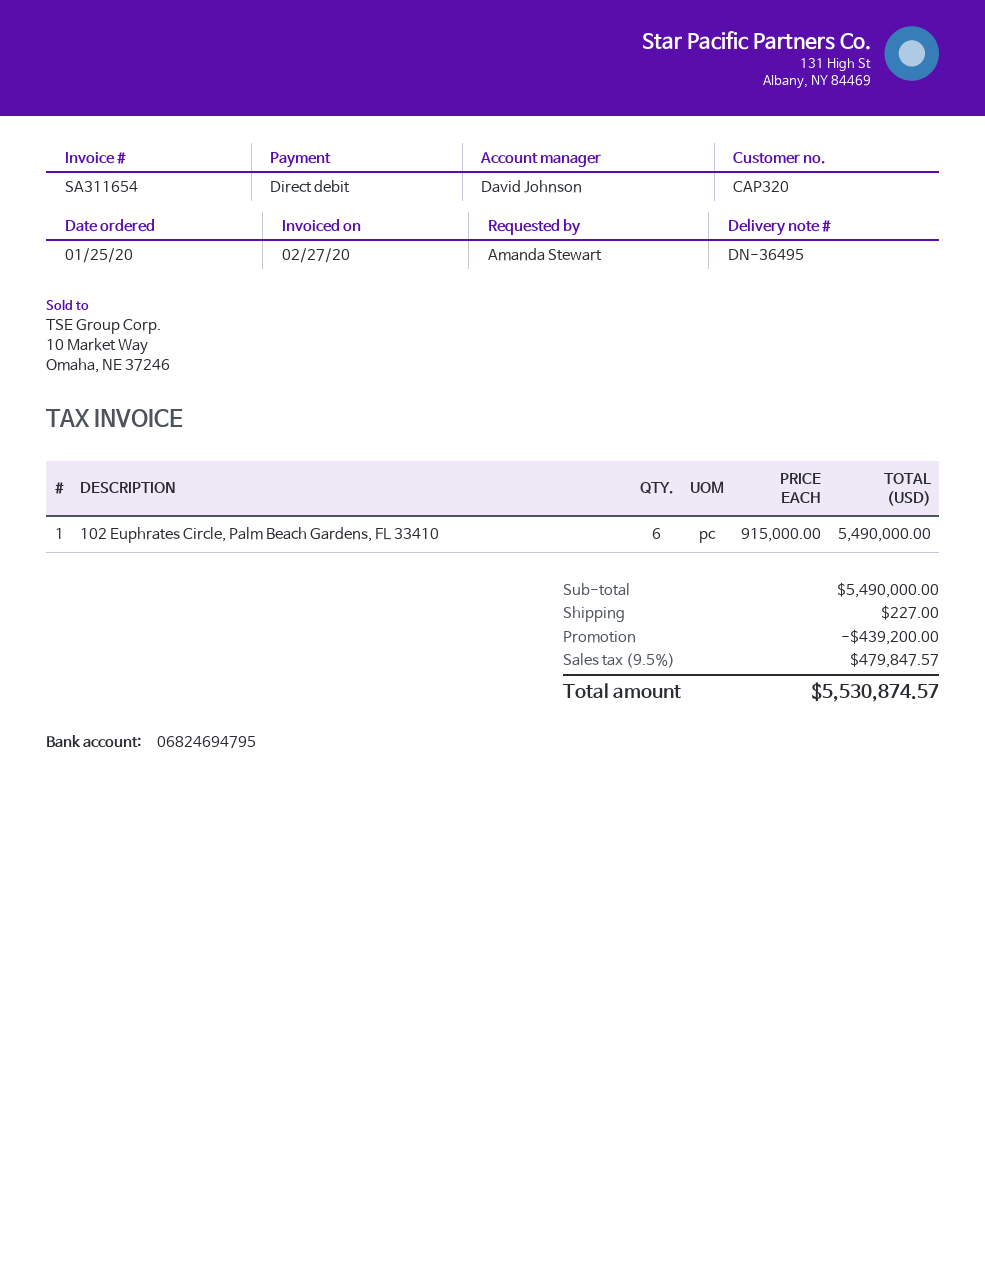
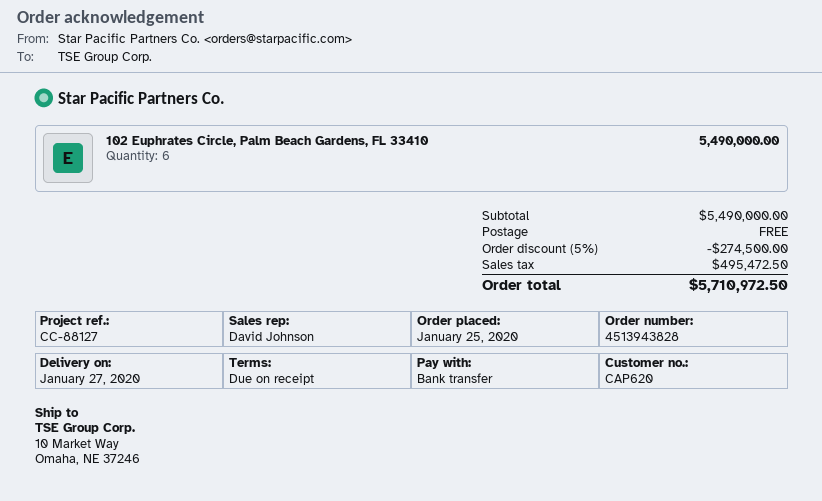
customer number: CAP320 -> CAP620
payment method: direct debit -> bank transfer
discount: 439200.00 -> 274500.00
shipping: 227.00 -> 0.00
tax: 479847.57 -> 495472.50
total: 5530874.57 -> 5710972.50

